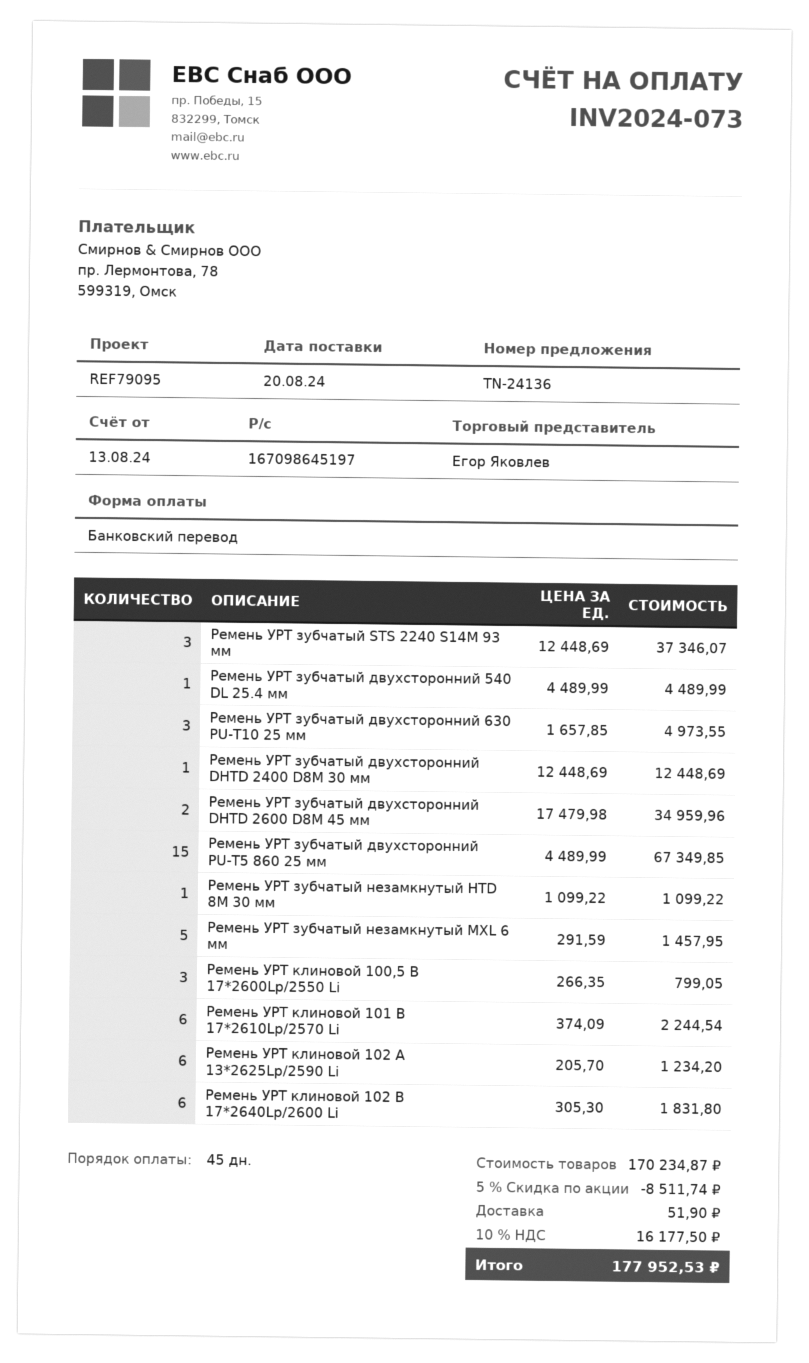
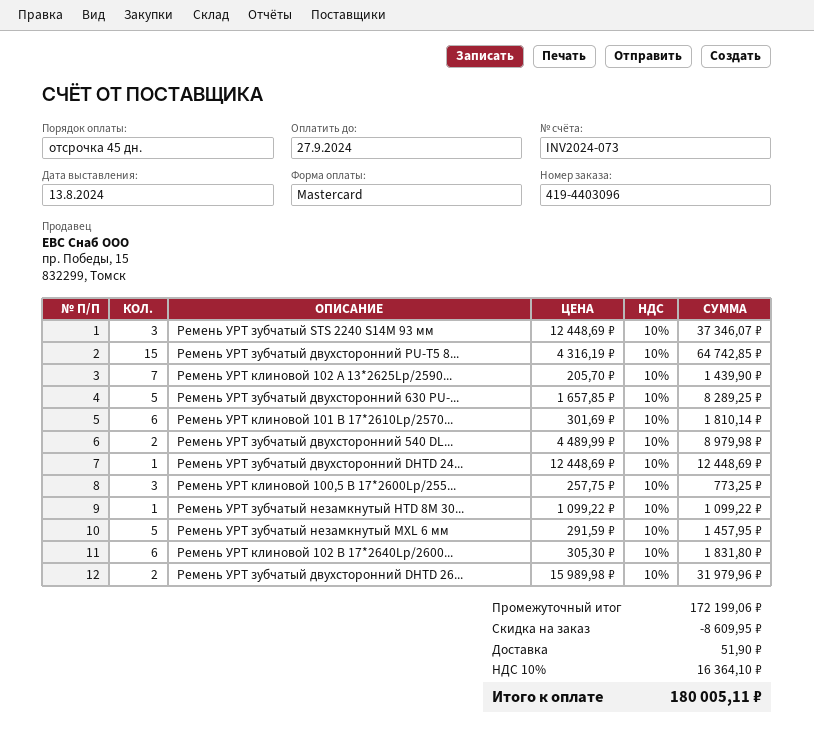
payment method: bank transfer -> Mastercard
Ремень УРТ зубчатый двухсторонний 540 DL 25.4 мм: 1 x 4489.99 = 4489.99 -> 2 x 4489.99 = 8979.98
Ремень УРТ зубчатый двухсторонний 630 PU-T10 25 мм: 3 x 1657.85 = 4973.55 -> 5 x 1657.85 = 8289.25
Ремень УРТ зубчатый двухсторонний DHTD 2600 D8M 45 мм: 2 x 17479.98 = 34959.96 -> 2 x 15989.98 = 31979.96
Ремень УРТ зубчатый двухсторонний PU-T5 860 25 мм: 15 x 4489.99 = 67349.85 -> 15 x 4316.19 = 64742.85
Ремень УРТ клиновой 100,5 В 17*2600Lp/2550 Li: 3 x 266.35 = 799.05 -> 3 x 257.75 = 773.25
Ремень УРТ клиновой 101 В 17*2610Lp/2570 Li: 6 x 374.09 = 2244.54 -> 6 x 301.69 = 1810.14
Ремень УРТ клиновой 102 А 13*2625Lp/2590 Li: 6 x 205.70 = 1234.20 -> 7 x 205.70 = 1439.90
subtotal: 170234.87 -> 172199.06
discount: 8511.74 -> 8609.95
tax: 10% = 16177.50 -> 10% = 16364.10
total: 177952.53 -> 180005.11

